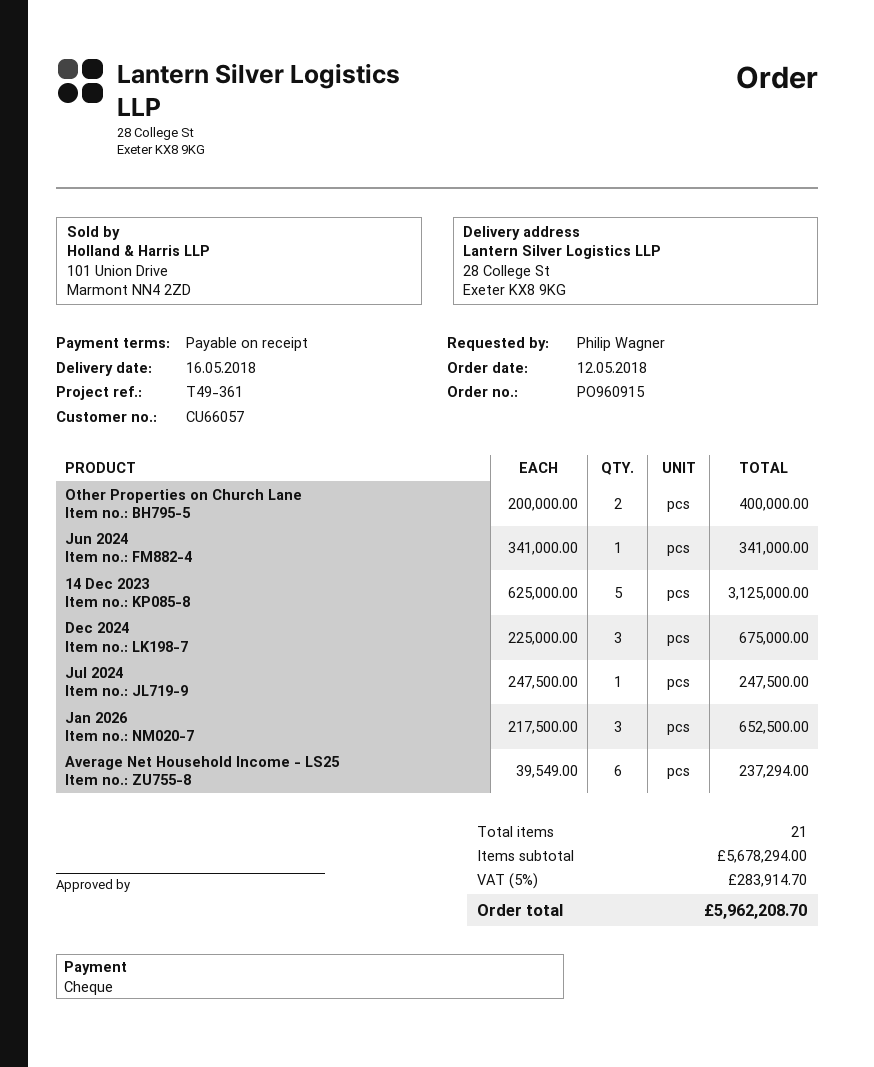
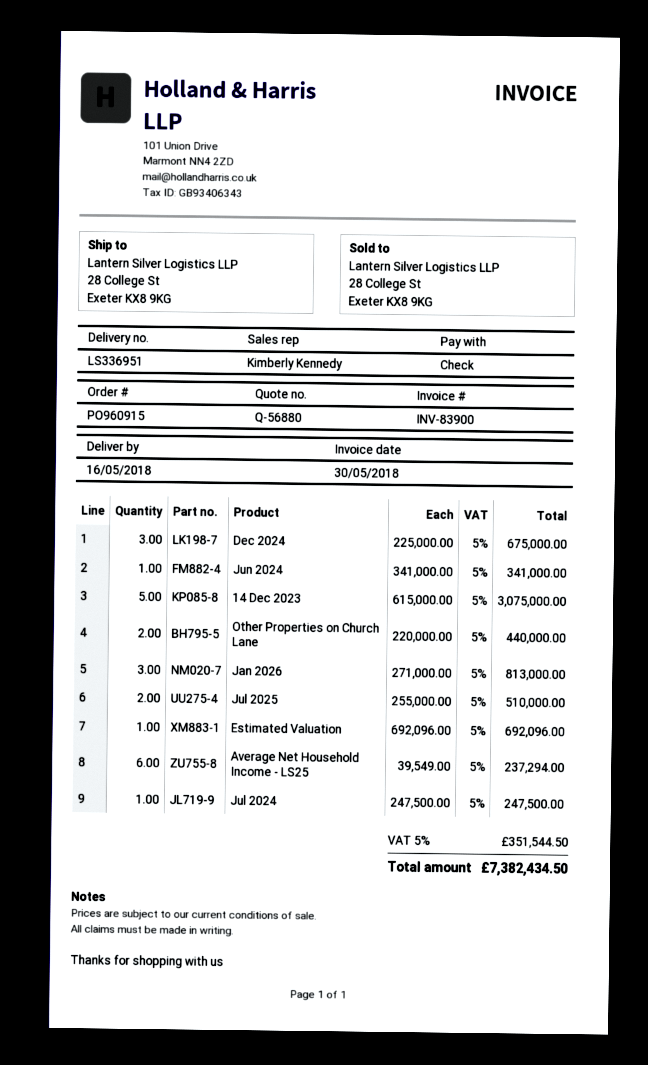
Other Properties on Church Lane: 2 x 200000.00 = 400000.00 -> 2 x 220000.00 = 440000.00
14 Dec 2023: 5 x 625000.00 = 3125000.00 -> 5 x 615000.00 = 3075000.00
Jan 2026: 3 x 217500.00 = 652500.00 -> 3 x 271000.00 = 813000.00
Jul 2025: none -> 2 x 255000.00 = 510000.00
Estimated Valuation: none -> 1 x 692096.00 = 692096.00
tax: 5% = 283914.70 -> 5% = 351544.50
total: 5962208.70 -> 7382434.50

